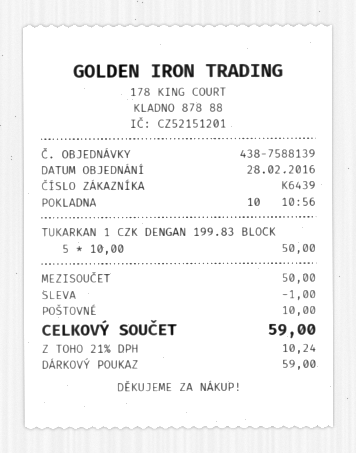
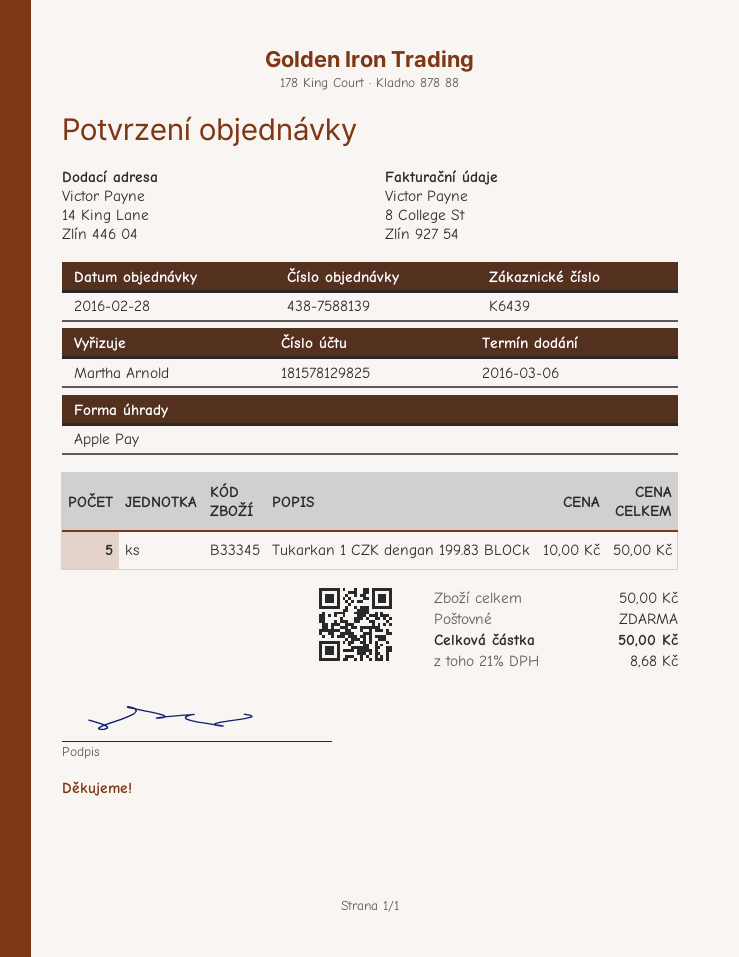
payment method: gift card -> Apple Pay
discount: 1.00 -> none
shipping: 10.00 -> 0.00
tax: 21% = 10.24 -> 21% = 8.68
total: 59.00 -> 50.00

